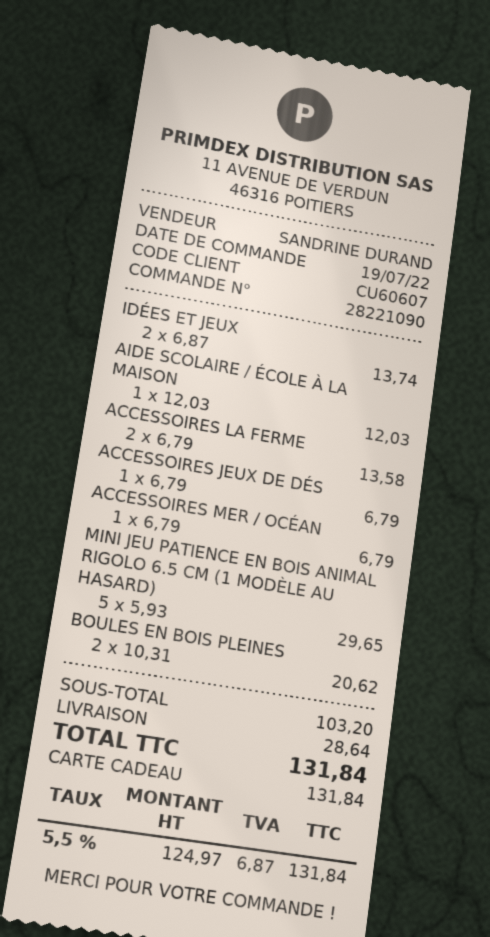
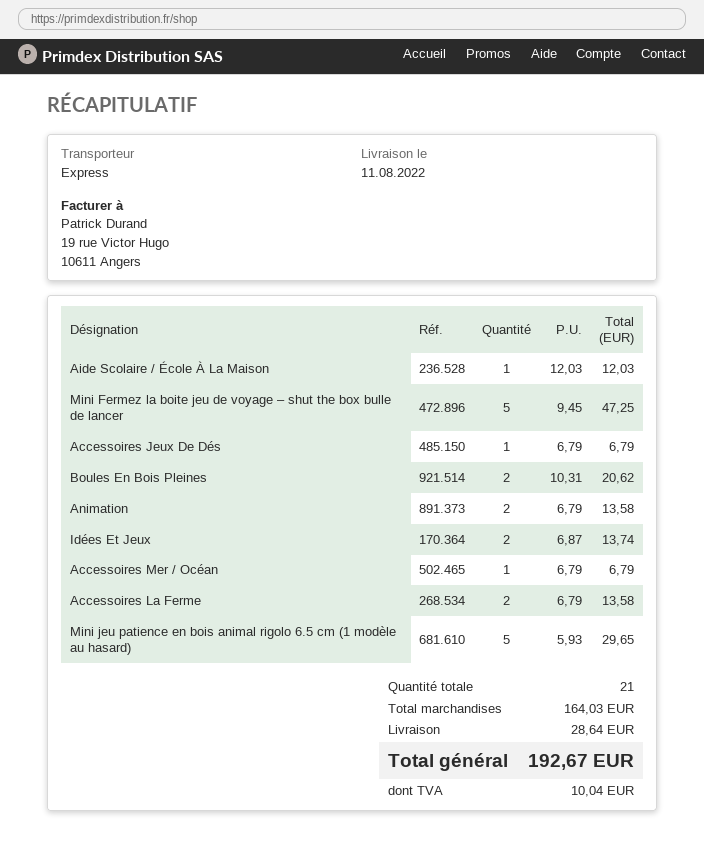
Mini Fermez la boite jeu de voyage – shut the box bulle de lancer: none -> 5 x 9.45 = 47.25
Animation: none -> 2 x 6.79 = 13.58
subtotal: 103.20 -> 164.03
tax: 6.87 -> 10.04
total: 131.84 -> 192.67

